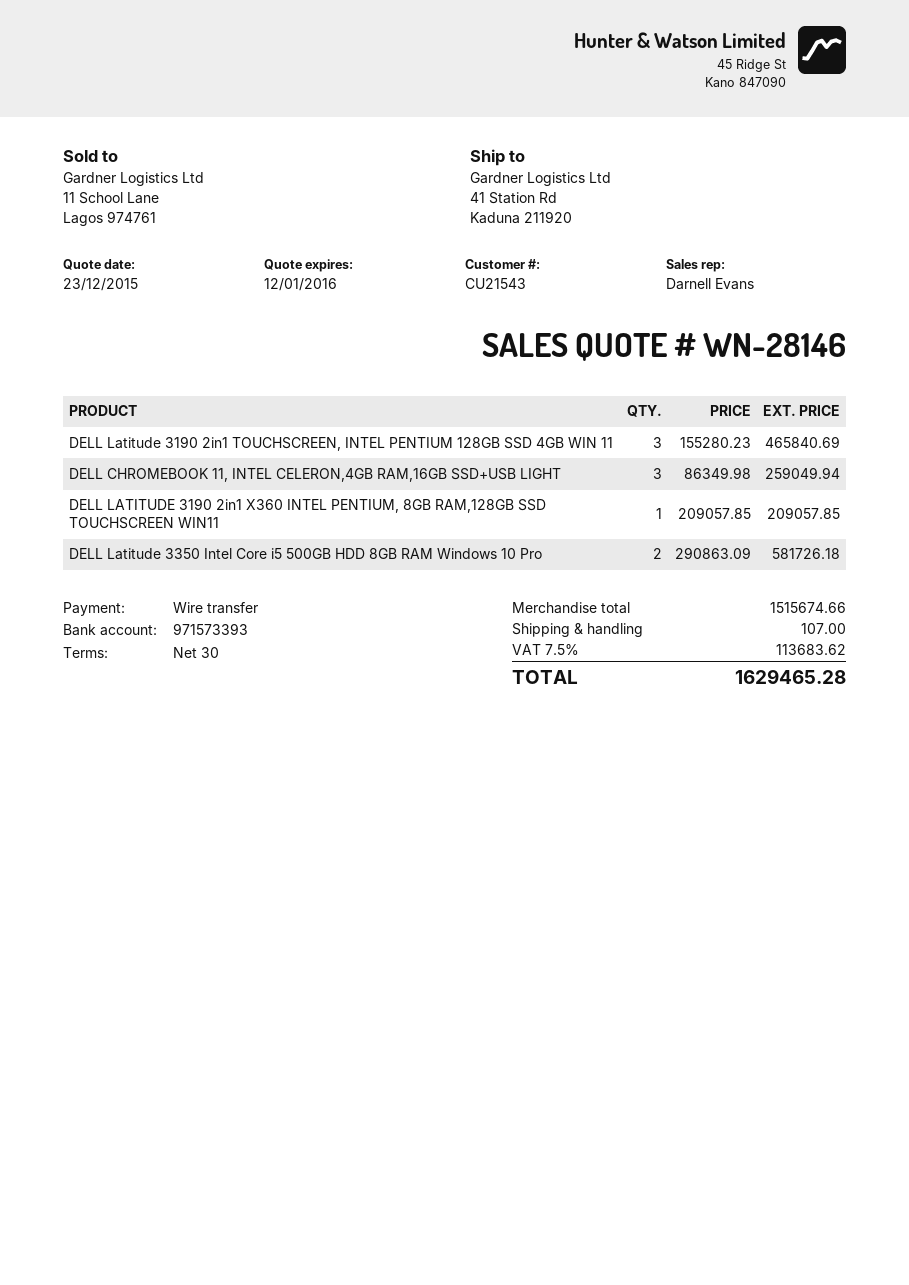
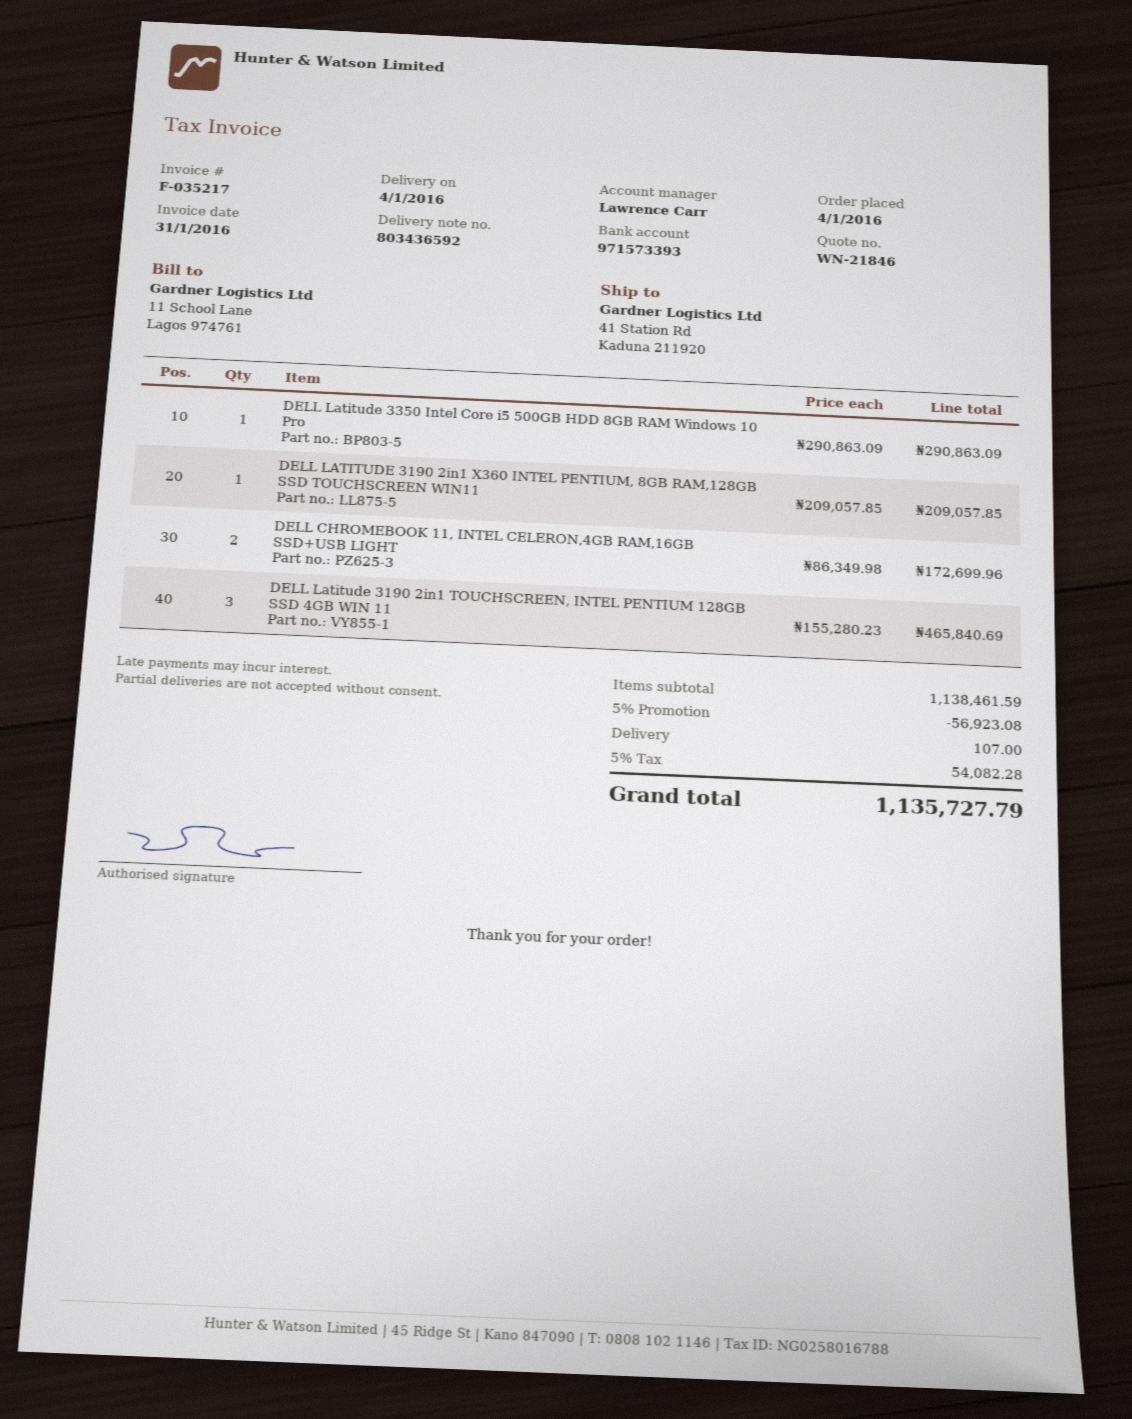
quote number: WN-28146 -> WN-21846
sales rep: Darnell Evans -> Lawrence Carr
DELL CHROMEBOOK 11, INTEL CELERON,4GB RAM,16GB SSD+USB LIGHT: 3 x 86349.98 = 259049.94 -> 2 x 86349.98 = 172699.96
DELL Latitude 3350 Intel Core i5 500GB HDD 8GB RAM Windows 10 Pro: 2 x 290863.09 = 581726.18 -> 1 x 290863.09 = 290863.09
subtotal: 1515674.66 -> 1138461.59
discount: none -> 5% = 56923.08
tax: 7.5% = 113683.62 -> 5% = 54082.28
total: 1629465.28 -> 1135727.79

